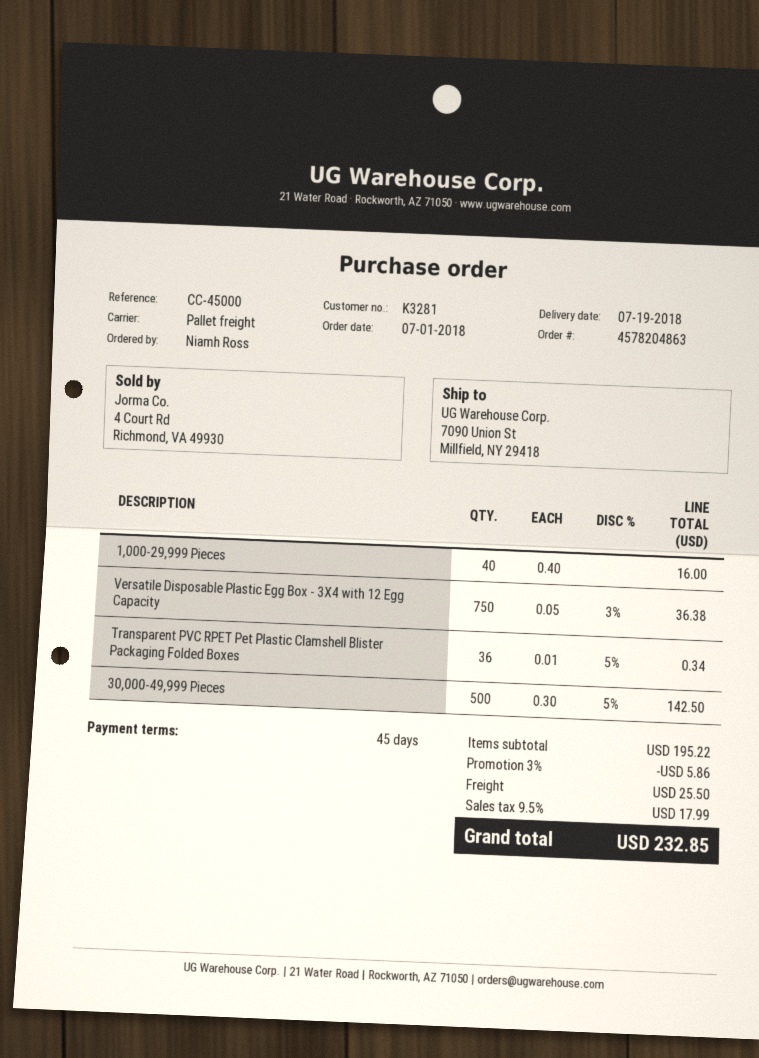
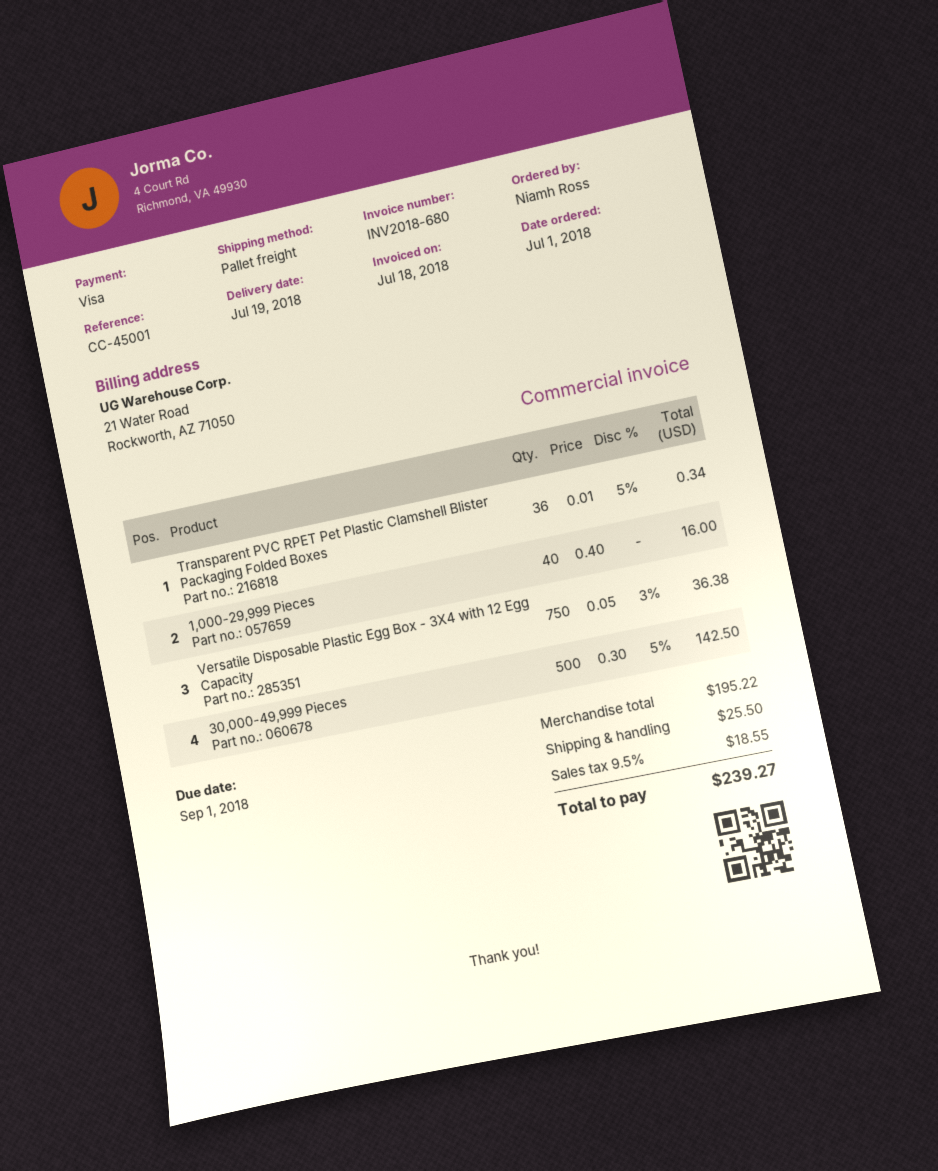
reference: CC-45000 -> CC-45001
discount: 3% = 5.86 -> none
tax: 9.5% = 17.99 -> 9.5% = 18.55
total: 232.85 -> 239.27

